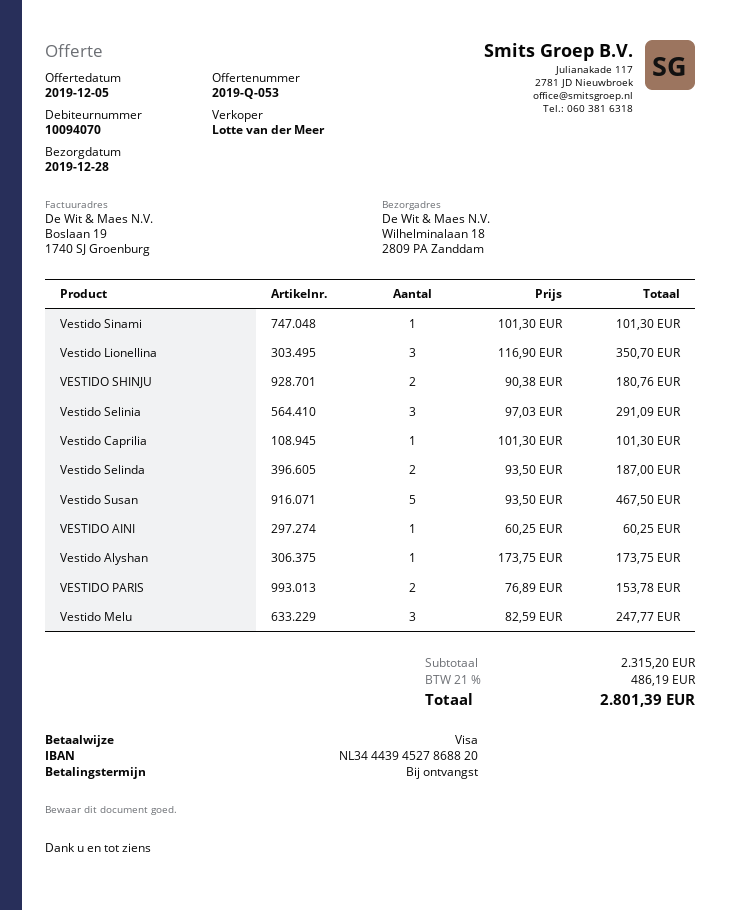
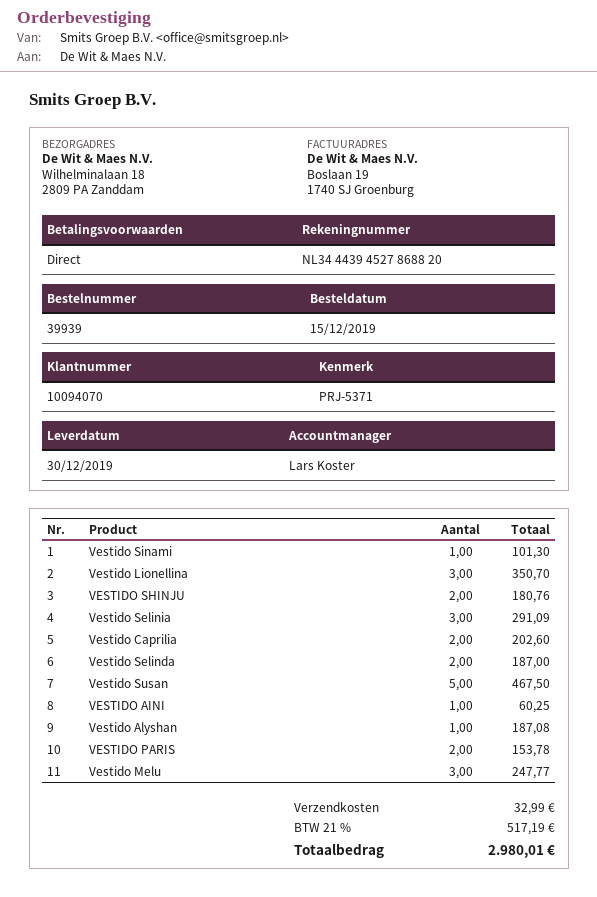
delivery date: 2019-12-28 -> 2019-12-30
sales rep: Lotte van der Meer -> Lars Koster
Vestido Caprilia: 1 for 101.30 -> 2 for 202.60
Vestido Alyshan: 1 for 173.75 -> 1 for 187.08
shipping: none -> 32.99
tax: 21% = 486.19 -> 21% = 517.19
total: 2801.39 -> 2980.01

